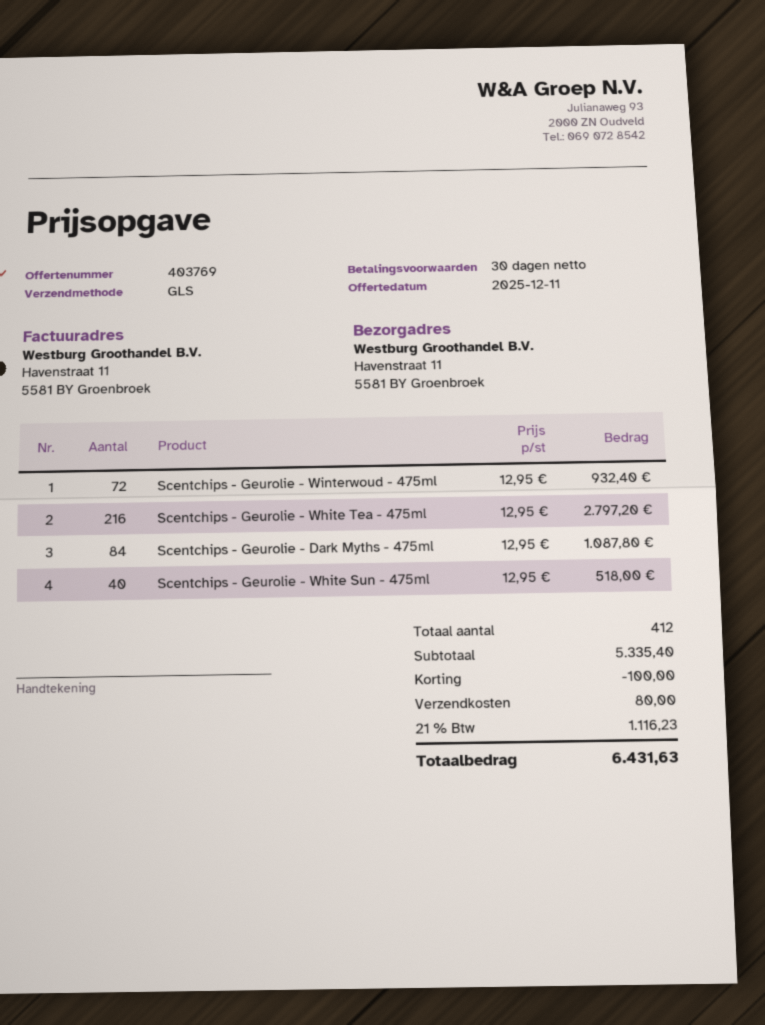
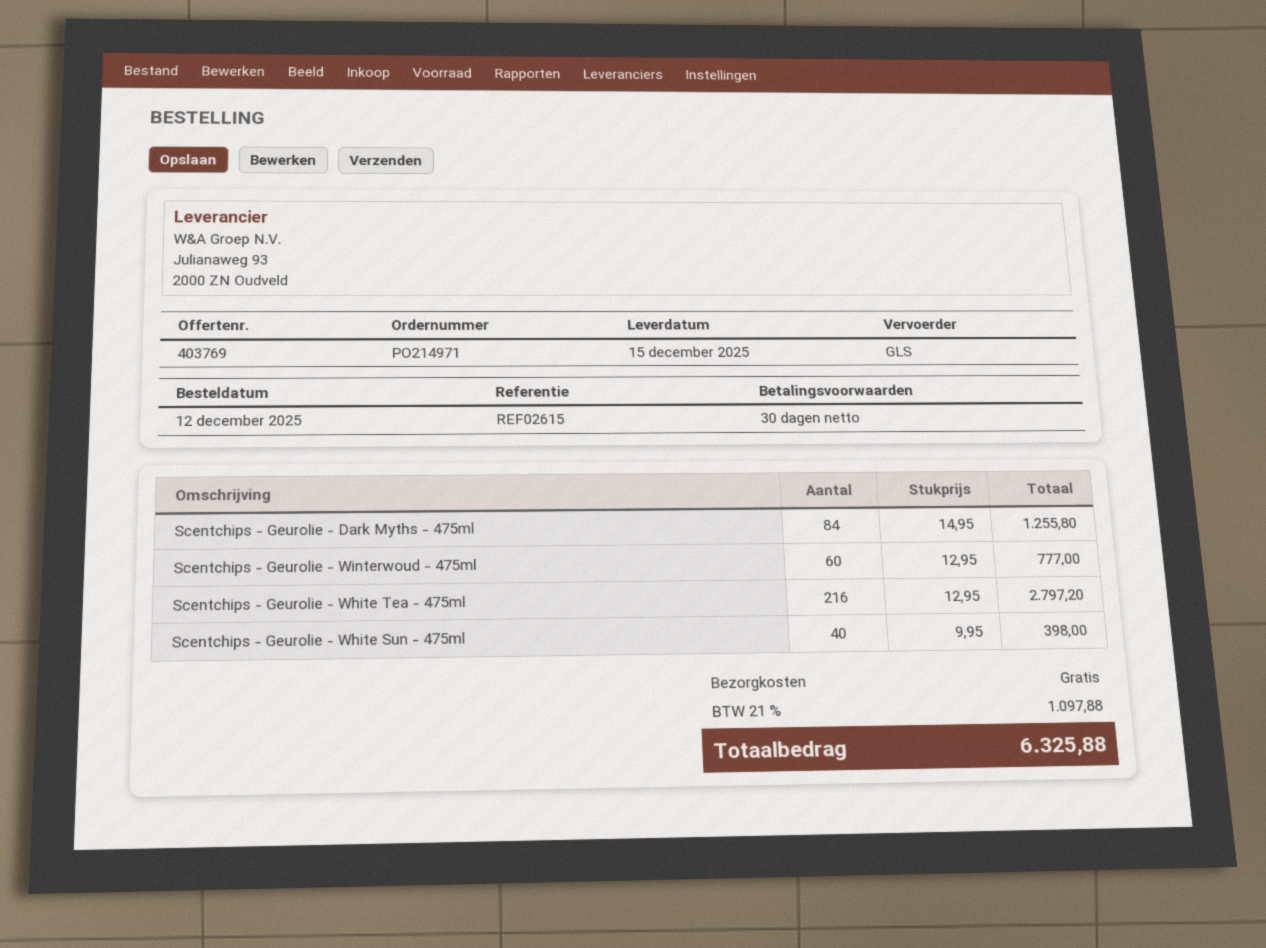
Scentchips - Geurolie - Winterwoud - 475ml: 72 x 12.95 = 932.40 -> 60 x 12.95 = 777.00
Scentchips - Geurolie - Dark Myths - 475ml: 84 x 12.95 = 1087.80 -> 84 x 14.95 = 1255.80
Scentchips - Geurolie - White Sun - 475ml: 40 x 12.95 = 518.00 -> 40 x 9.95 = 398.00
discount: 100.00 -> none
shipping: 80.00 -> 0.00
tax: 21% = 1116.23 -> 21% = 1097.88
total: 6431.63 -> 6325.88

